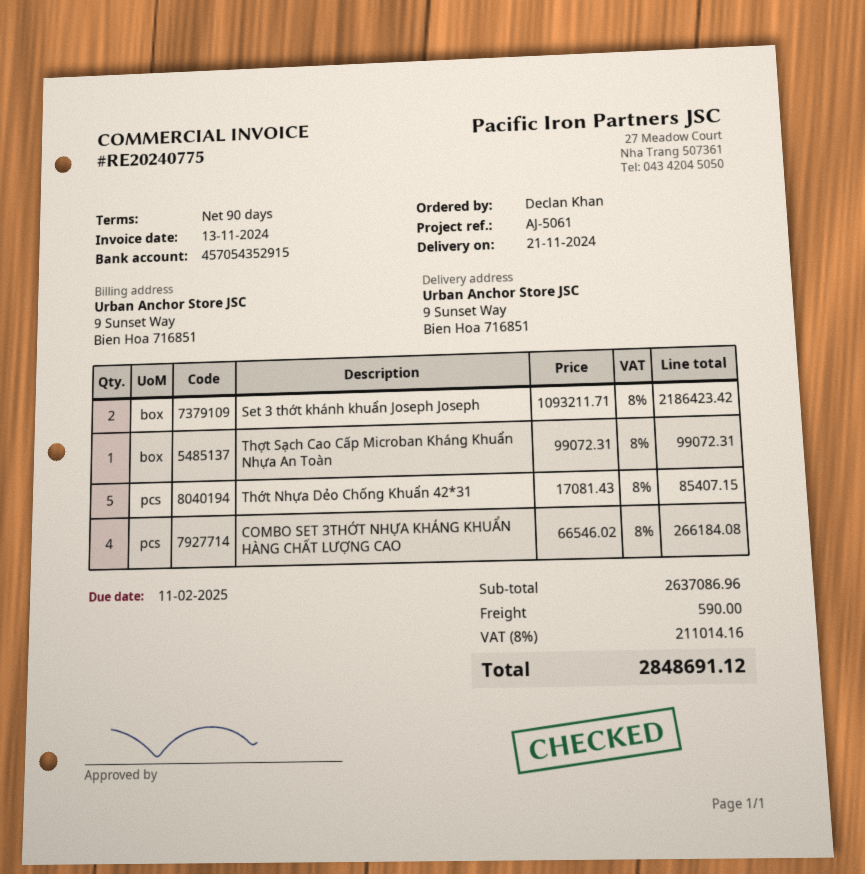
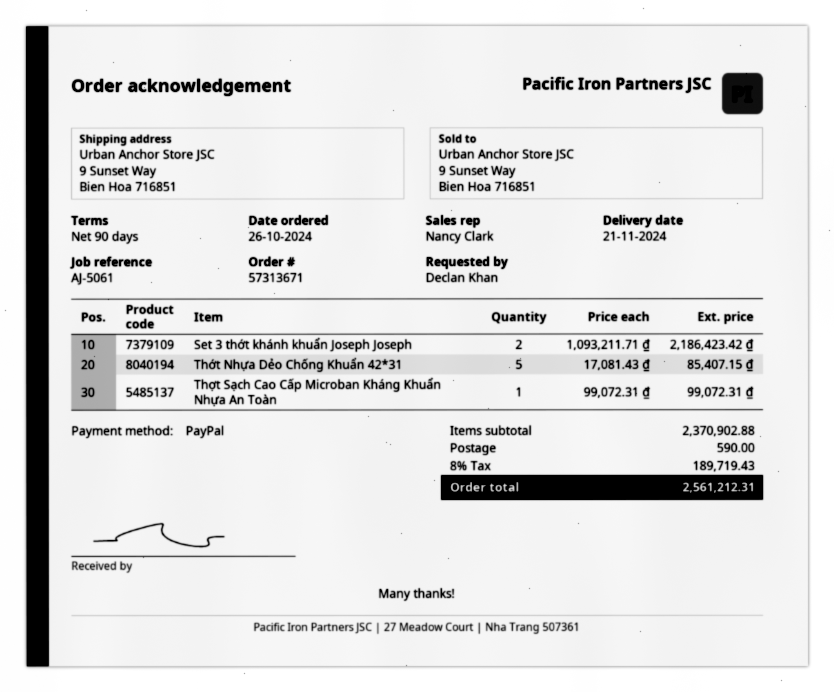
COMBO SET 3THỚT NHỰA KHÁNG KHUẨN HÀNG CHẤT LƯỢNG CAO: 4 x 66546.02 = 266184.08 -> none
subtotal: 2637086.96 -> 2370902.88
tax: 8% = 211014.16 -> 8% = 189719.43
total: 2848691.12 -> 2561212.31

